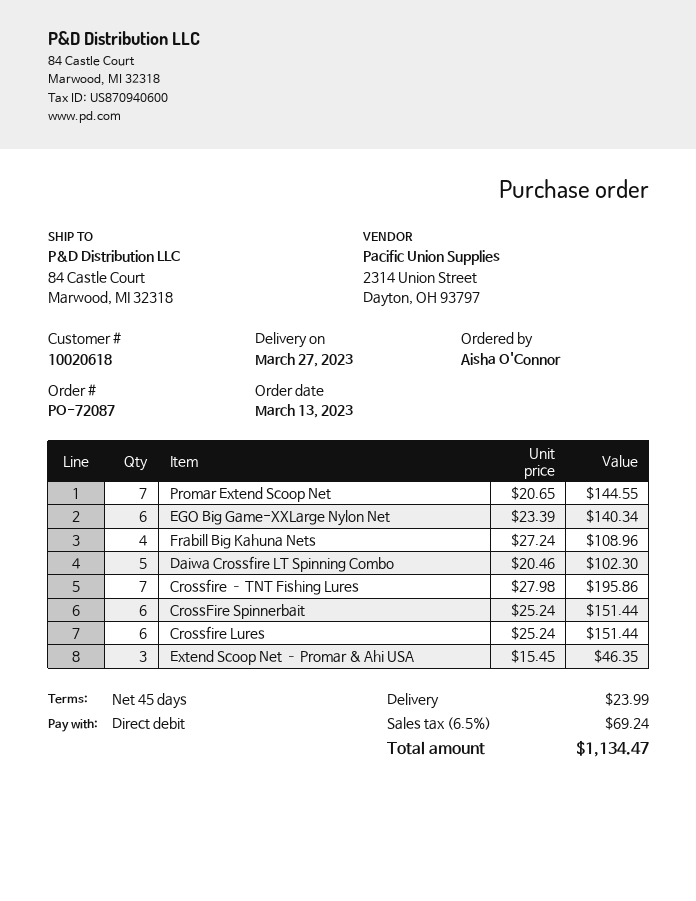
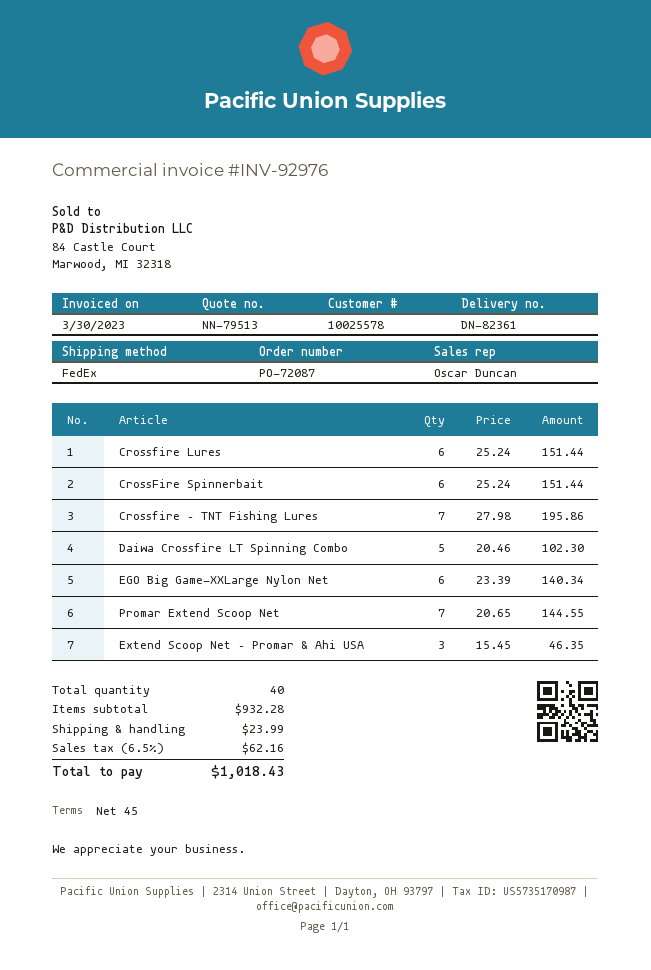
customer number: 10020618 -> 10025578
Frabill Big Kahuna Nets: 4 x 27.24 = 108.96 -> none
tax: 6.5% = 69.24 -> 6.5% = 62.16
total: 1134.47 -> 1018.43

